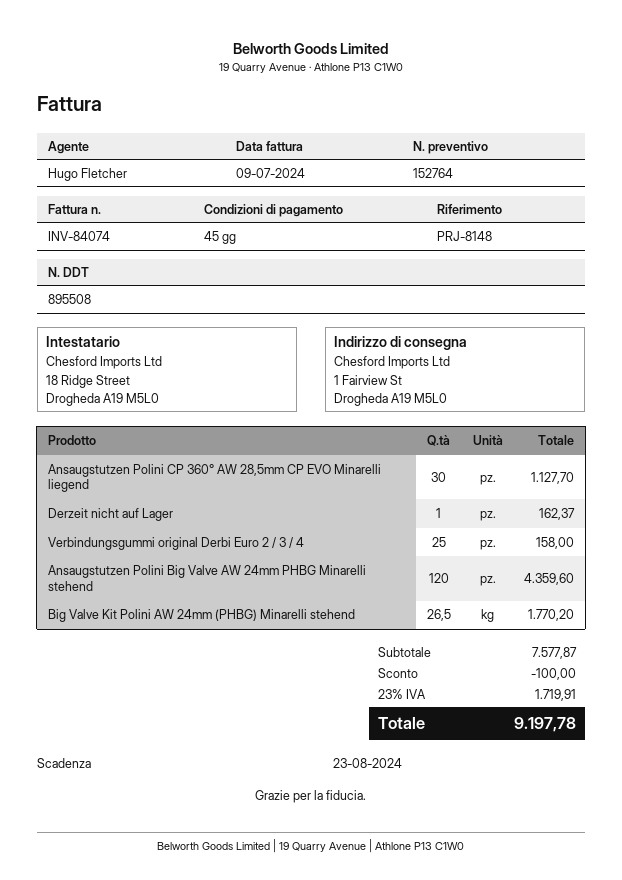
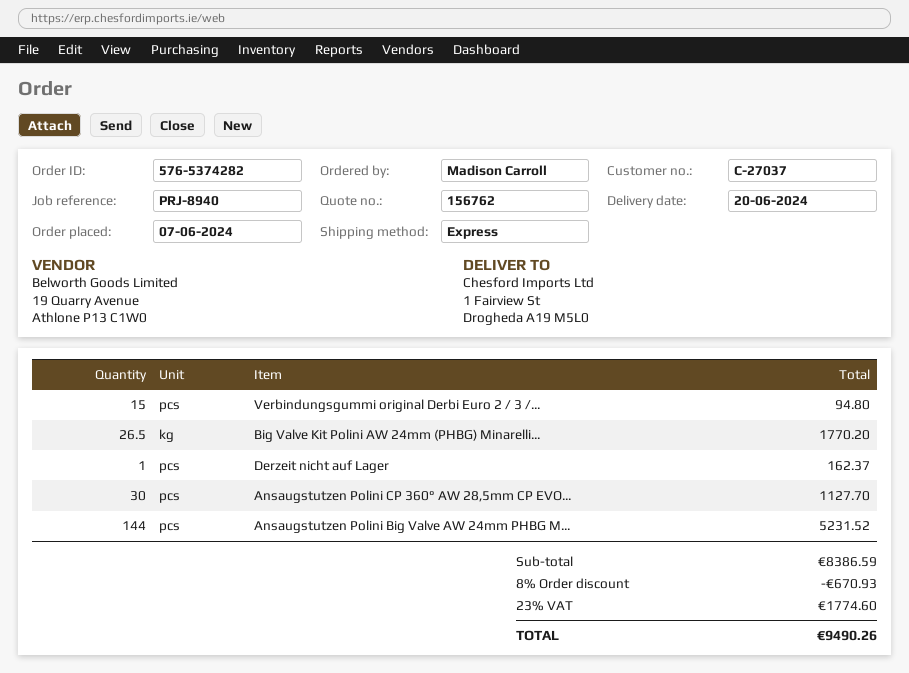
quote number: 152764 -> 156762
reference: PRJ-8148 -> PRJ-8940
Verbindungsgummi original Derbi Euro 2 / 3 / 4: 25 for 158.00 -> 15 for 94.80
Ansaugstutzen Polini Big Valve AW 24mm PHBG Minarelli stehend: 120 for 4359.60 -> 144 for 5231.52
subtotal: 7577.87 -> 8386.59
discount: 100.00 -> 670.93
tax: 23% = 1719.91 -> 23% = 1774.60
total: 9197.78 -> 9490.26

